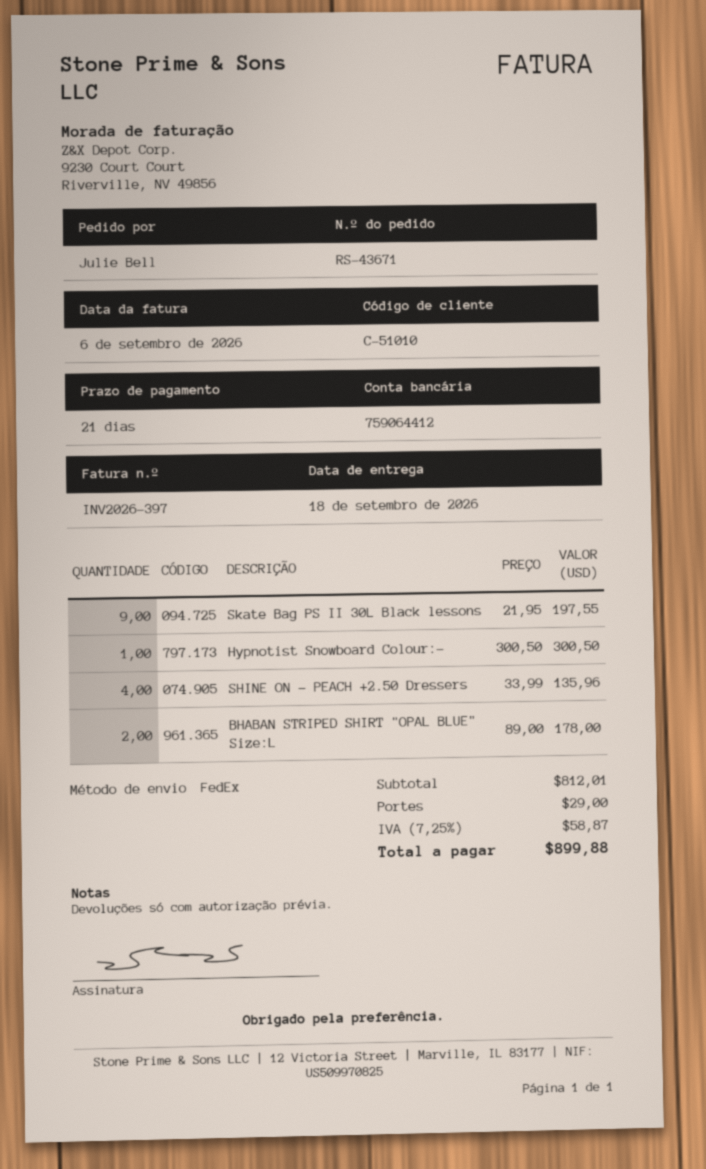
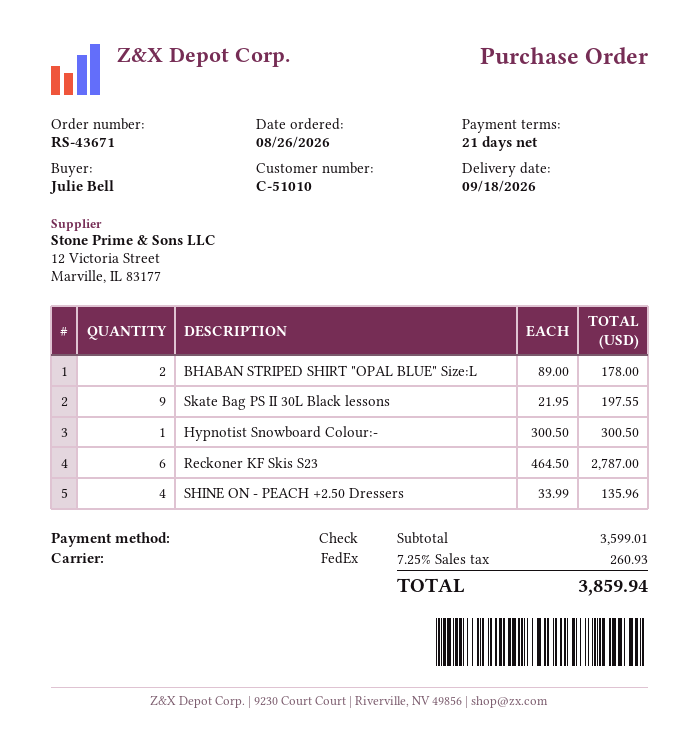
Reckoner KF Skis S23: none -> 6 x 464.50 = 2787.00
subtotal: 812.01 -> 3599.01
shipping: 29.00 -> none
tax: 7.25% = 58.87 -> 7.25% = 260.93
total: 899.88 -> 3859.94

